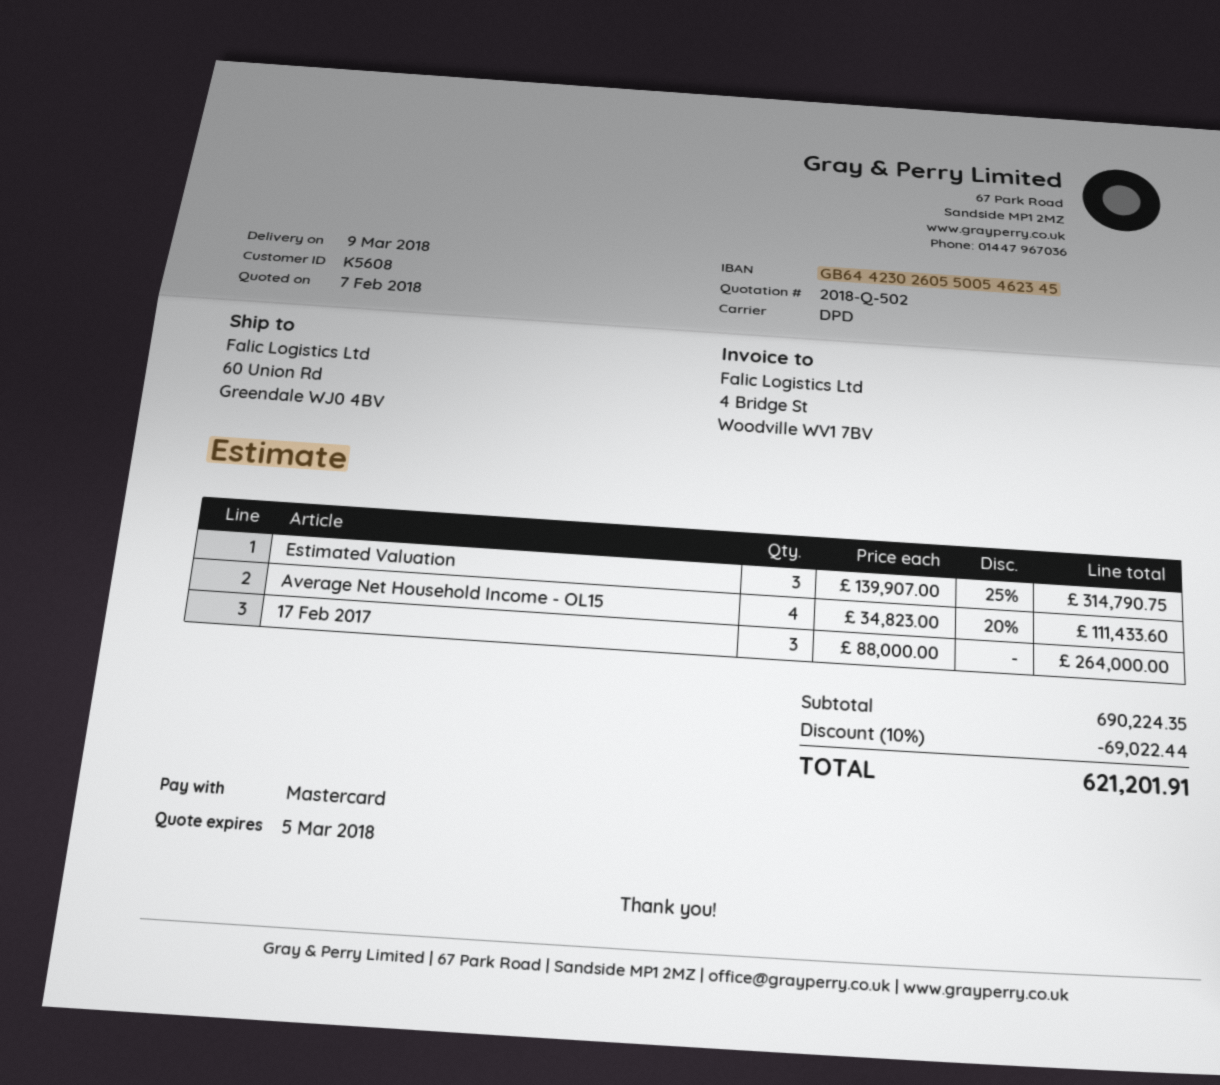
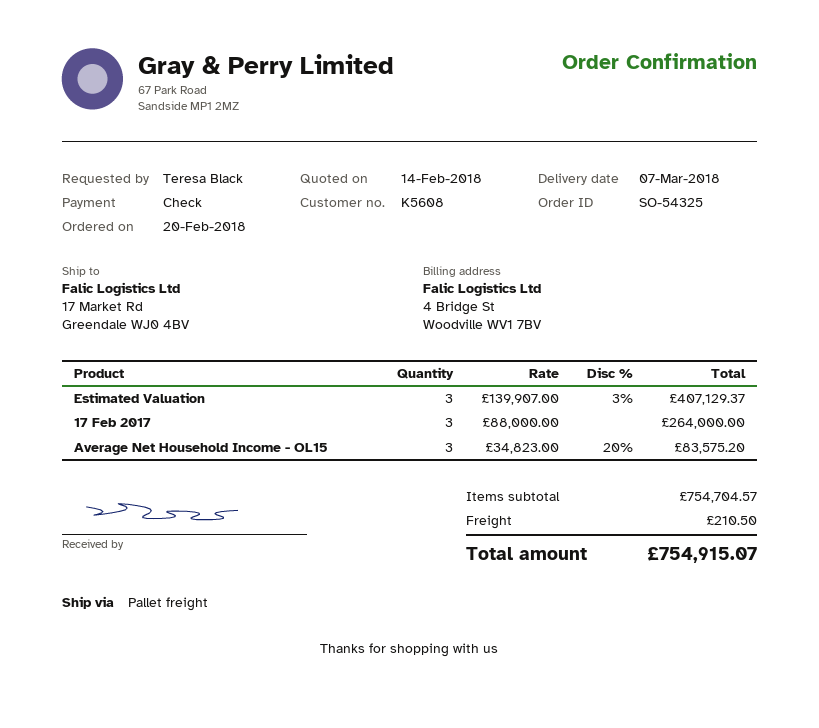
quote date: 2018-02-07 -> 2018-02-14
delivery date: 2018-03-09 -> 2018-03-07
payment method: Mastercard -> cheque
shipping method: DPD -> pallet freight
ship to: 60 Union Rd, Greendale WJ0 4BV -> 17 Market Rd, Greendale WJ0 4BV
Estimated Valuation: 3 x 139907.00 - 25% = 314790.75 -> 3 x 139907.00 - 3% = 407129.37
Average Net Household Income - OL15: 4 x 34823.00 - 20% = 111433.60 -> 3 x 34823.00 - 20% = 83575.20
subtotal: 690224.35 -> 754704.57
discount: 10% = 69022.44 -> none
shipping: none -> 210.50
total: 621201.91 -> 754915.07

